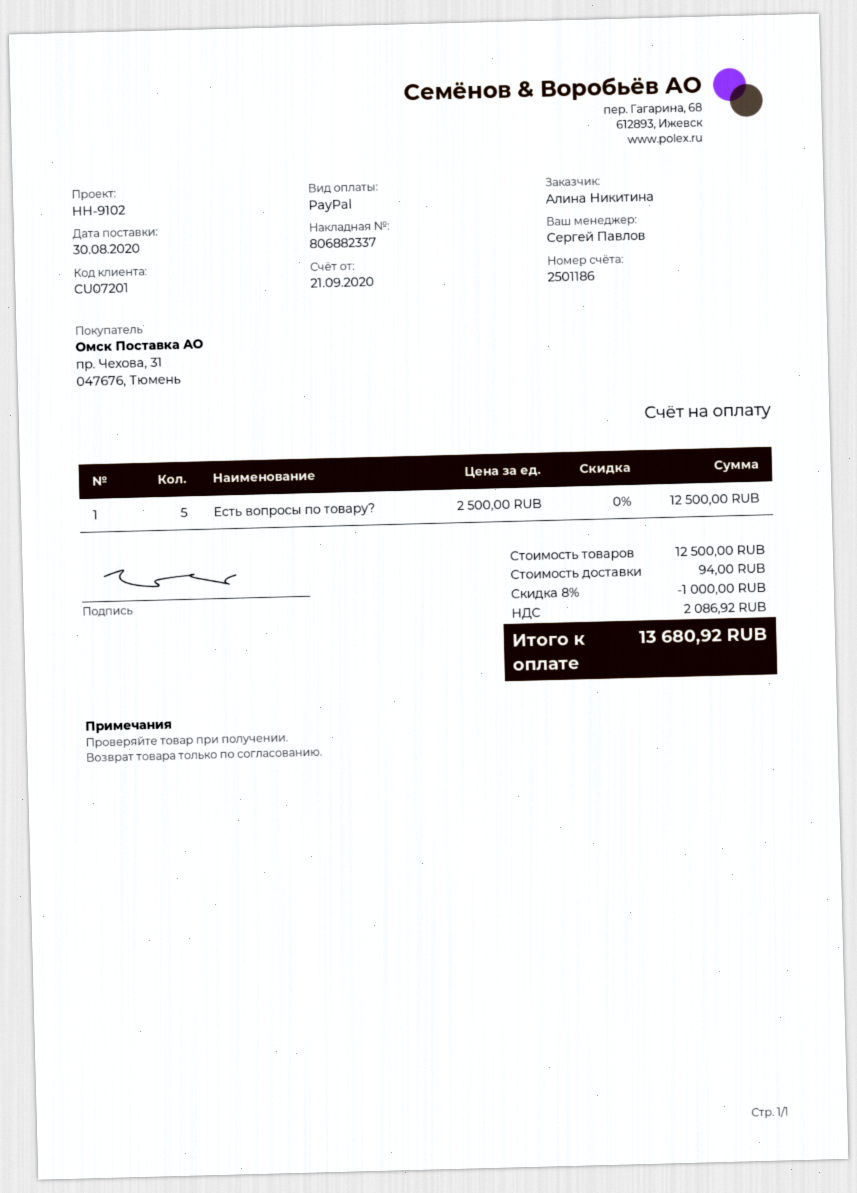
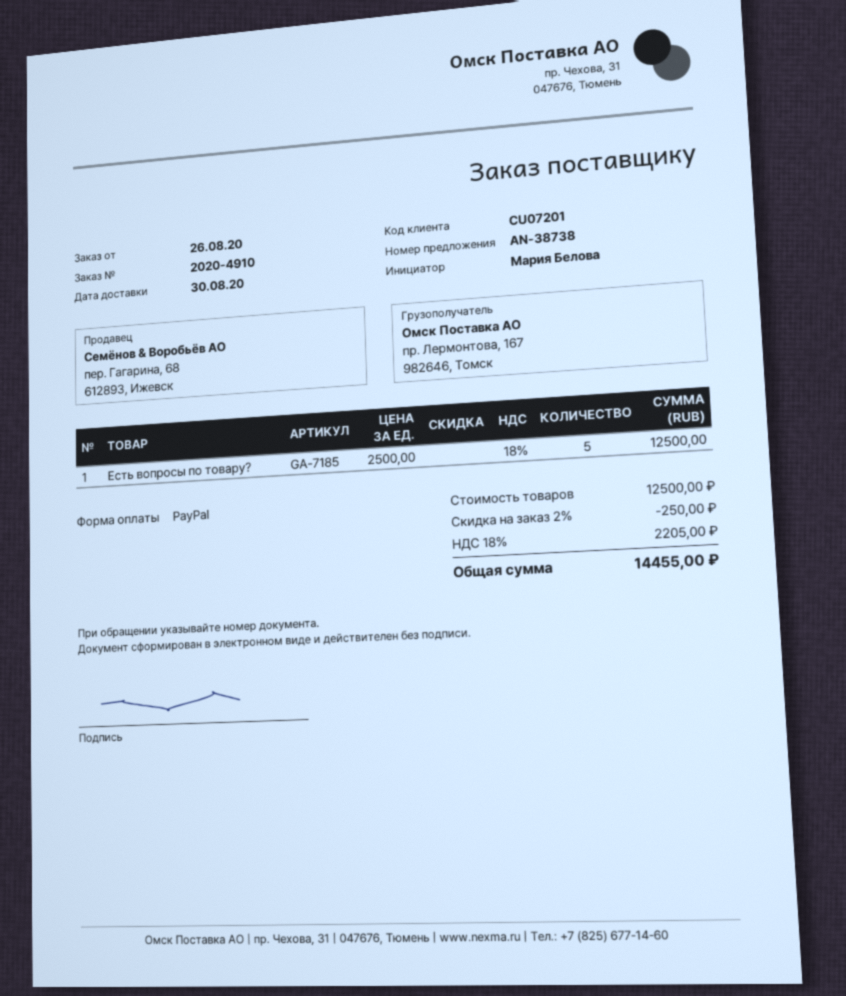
ordered by: Алина Никитина -> Мария Белова
discount: 8% = 1000.00 -> 2% = 250.00
shipping: 94.00 -> none
tax: 2086.92 -> 2205.00
total: 13680.92 -> 14455.00

